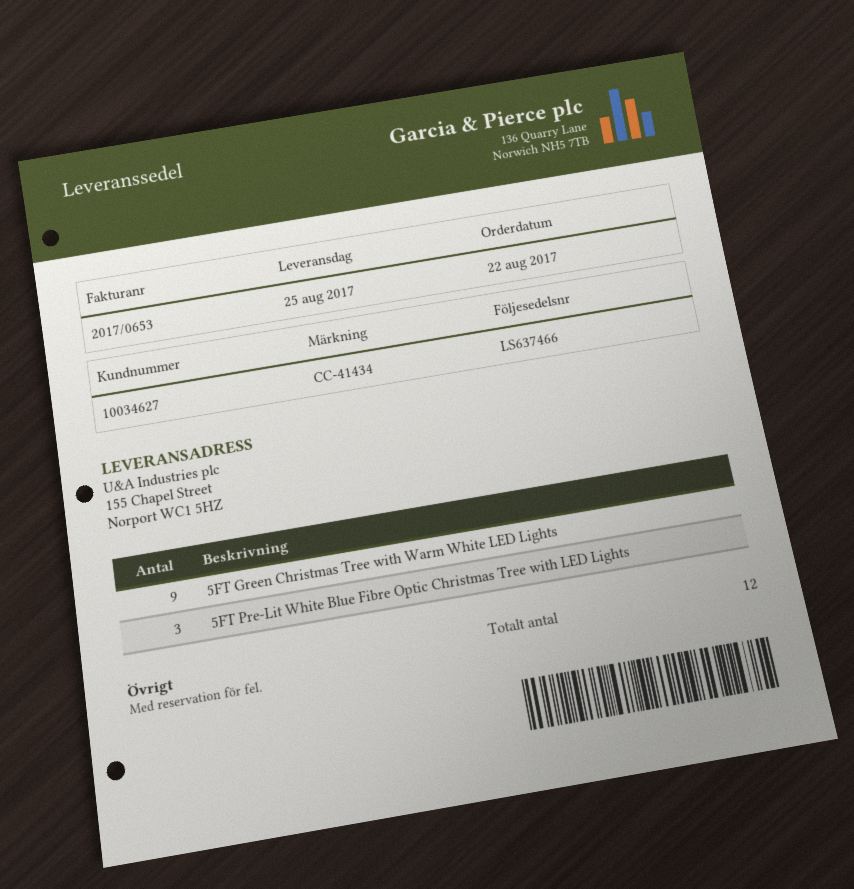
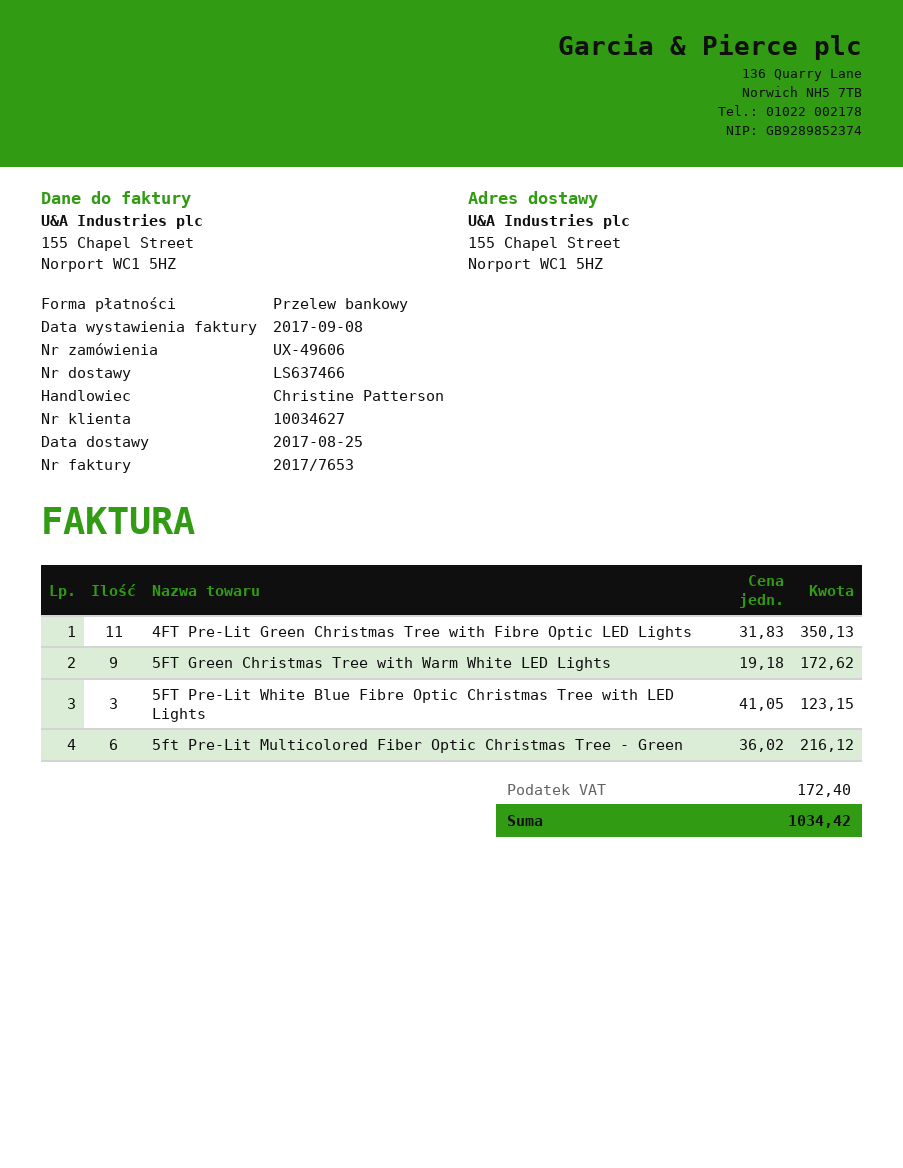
invoice number: 2017/0653 -> 2017/7653
4FT Pre-Lit Green Christmas Tree with Fibre Optic LED Lights: none -> 11
5ft Pre-Lit Multicolored Fiber Optic Christmas Tree - Green: none -> 6

